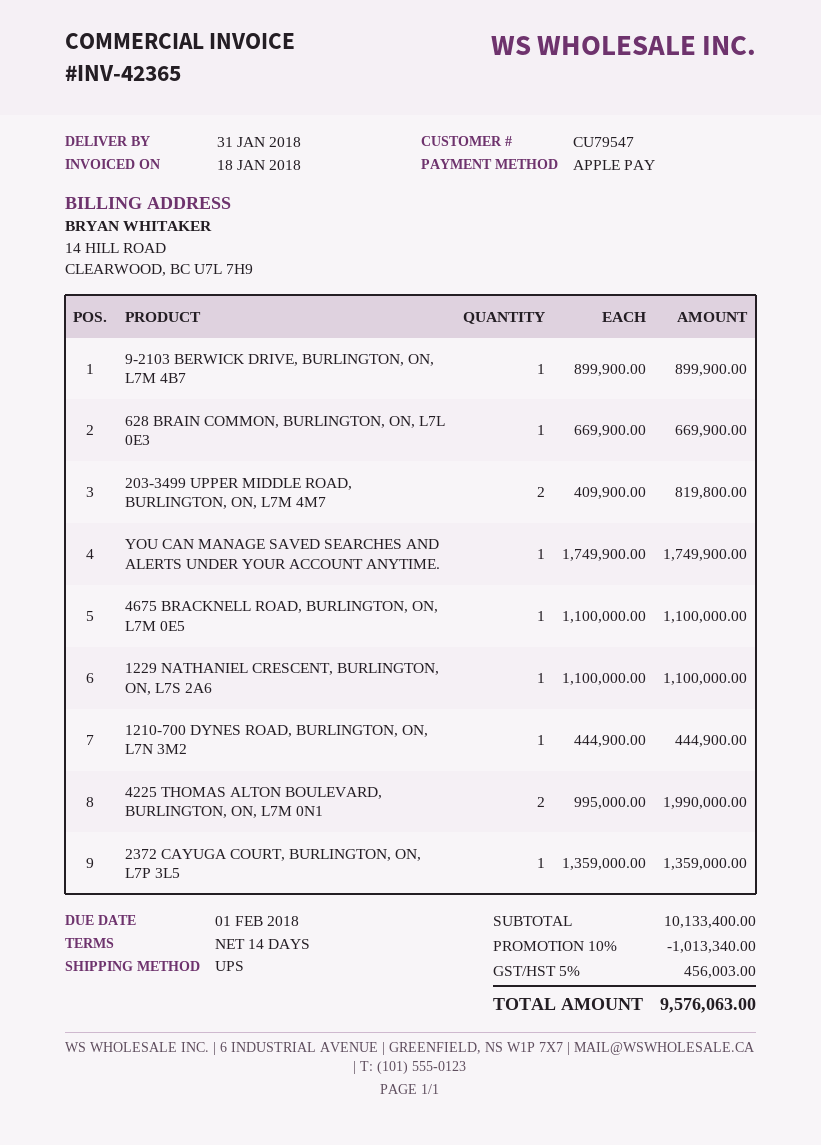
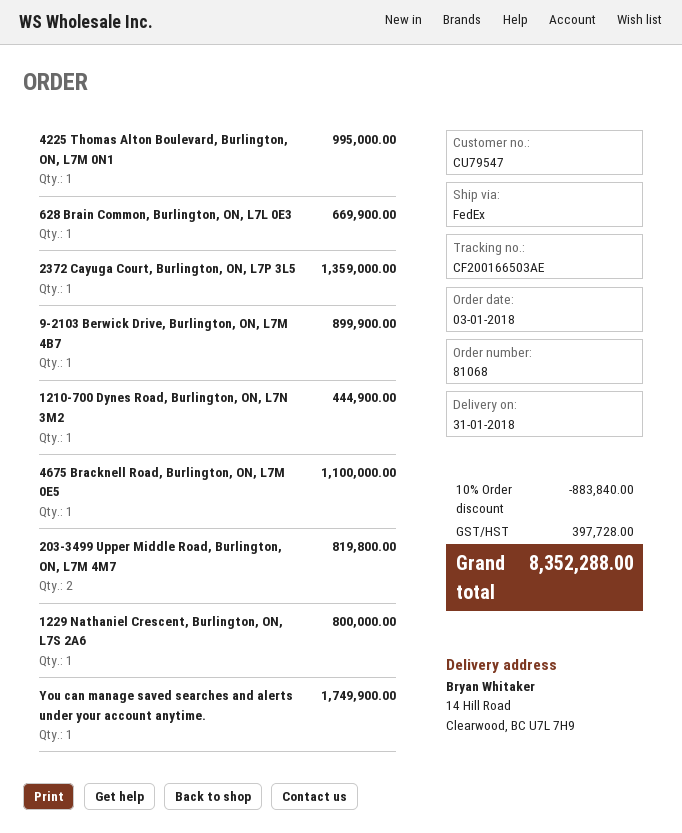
shipping method: UPS -> FedEx
1229 NATHANIEL CRESCENT, BURLINGTON, ON, L7S 2A6: 1 for 1100000.00 -> 1 for 800000.00
4225 THOMAS ALTON BOULEVARD, BURLINGTON, ON, L7M 0N1: 2 for 1990000.00 -> 1 for 995000.00
discount: 10% = 1013340.00 -> 10% = 883840.00
tax: 456003.00 -> 397728.00
total: 9576063.00 -> 8352288.00

